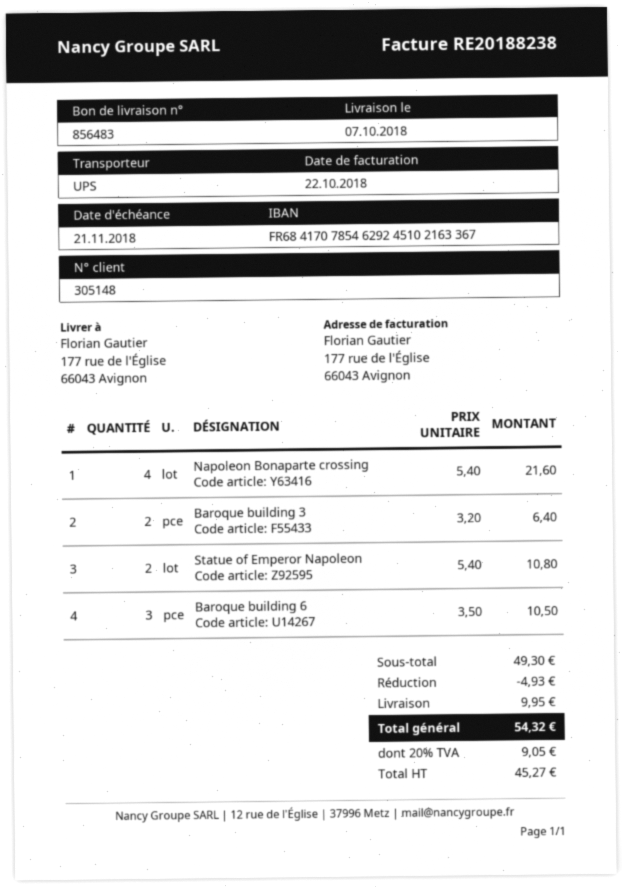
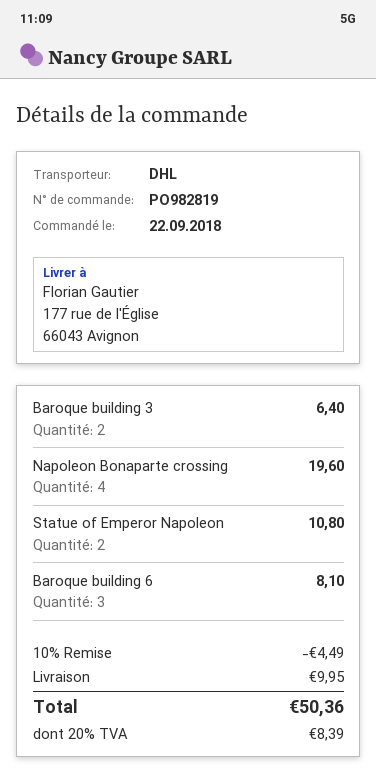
shipping method: UPS -> DHL
Napoleon Bonaparte crossing: 4 for 21.60 -> 4 for 19.60
Baroque building 6: 3 for 10.50 -> 3 for 8.10
discount: 4.93 -> 4.49
tax: 20% = 9.05 -> 20% = 8.39
total: 54.32 -> 50.36

